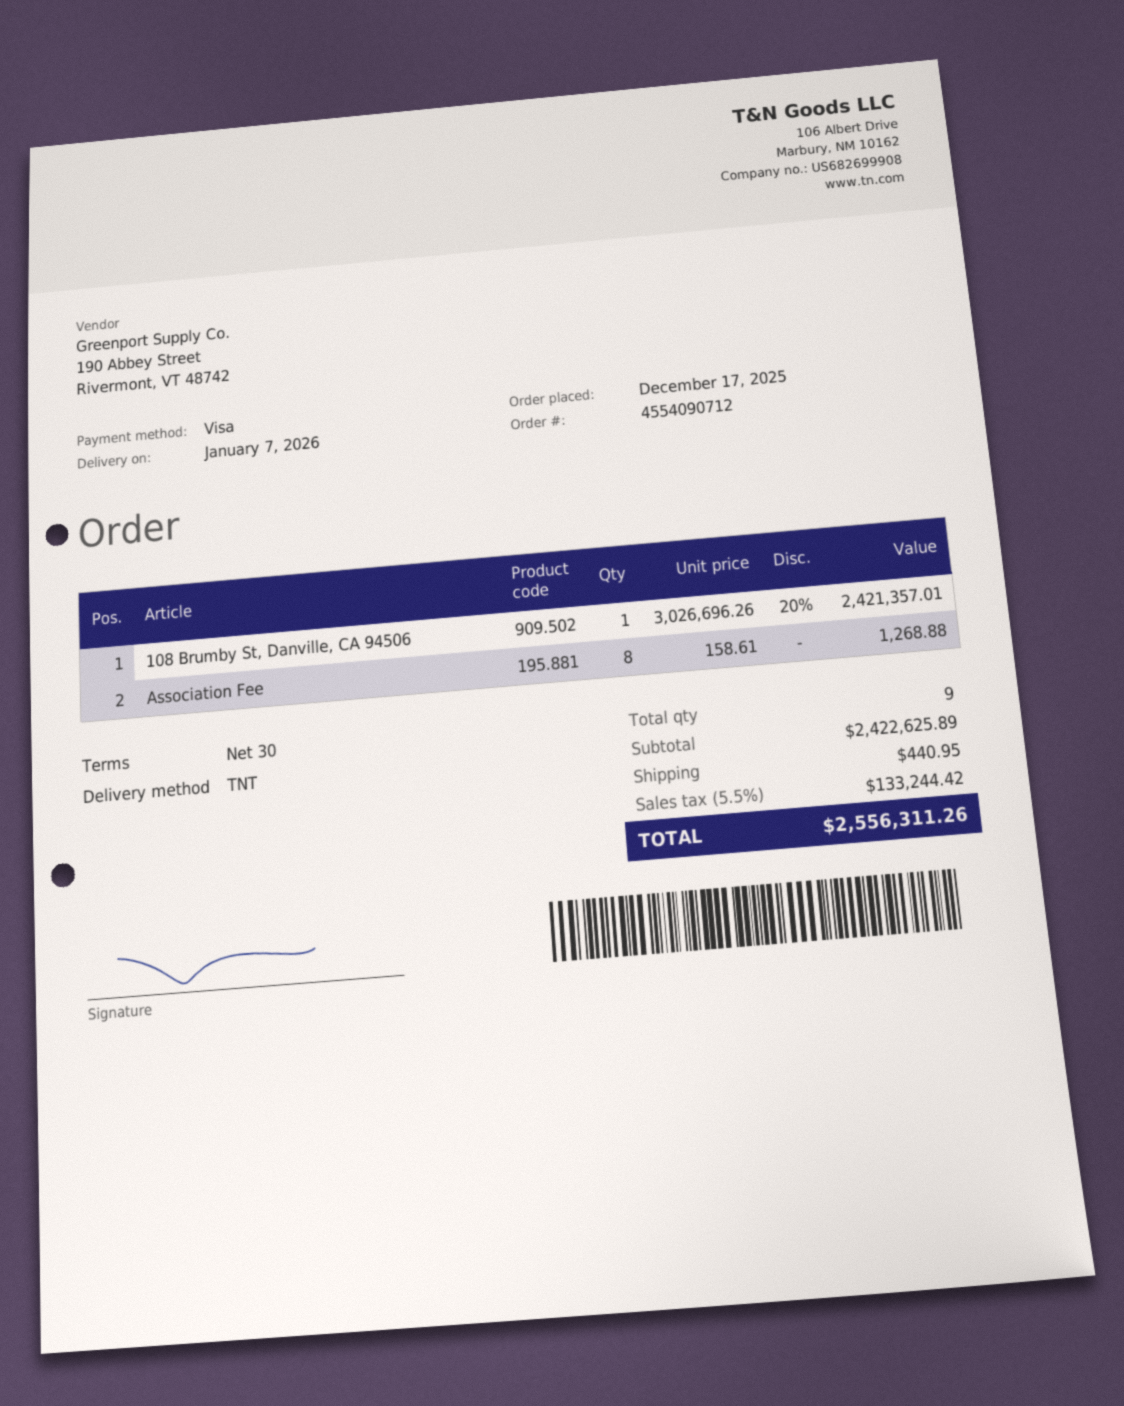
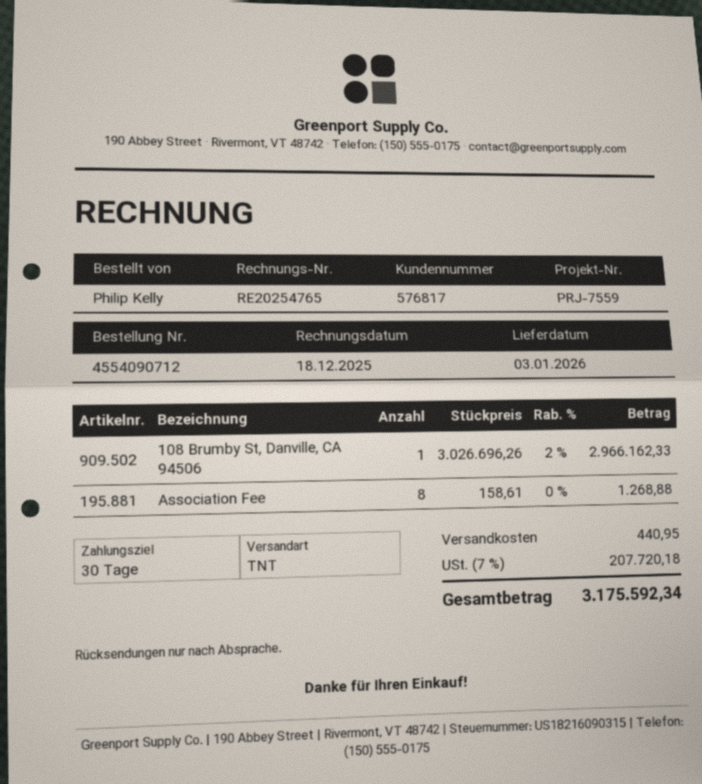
delivery date: 2026-01-07 -> 2026-01-03
108 Brumby St, Danville, CA 94506: 1 x 3026696.26 - 20% = 2421357.01 -> 1 x 3026696.26 - 2% = 2966162.33
tax: 5.5% = 133244.42 -> 7% = 207720.18
total: 2556311.26 -> 3175592.34

